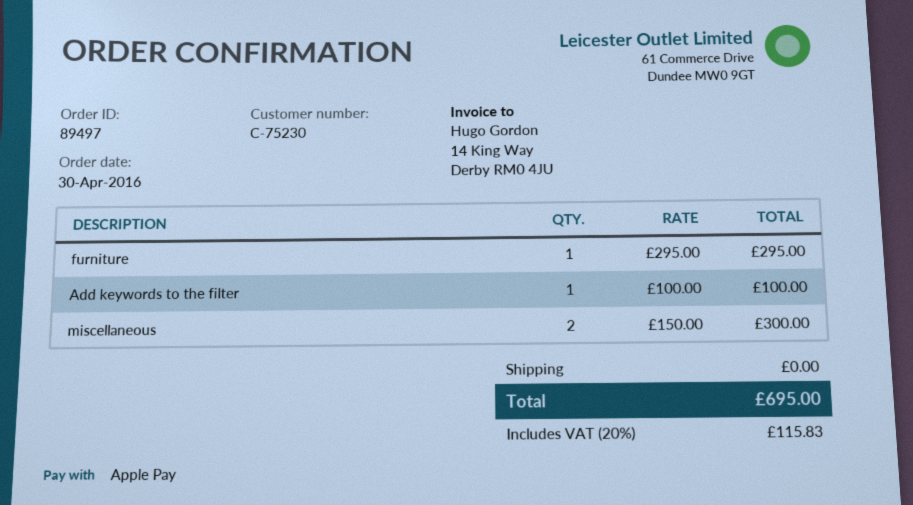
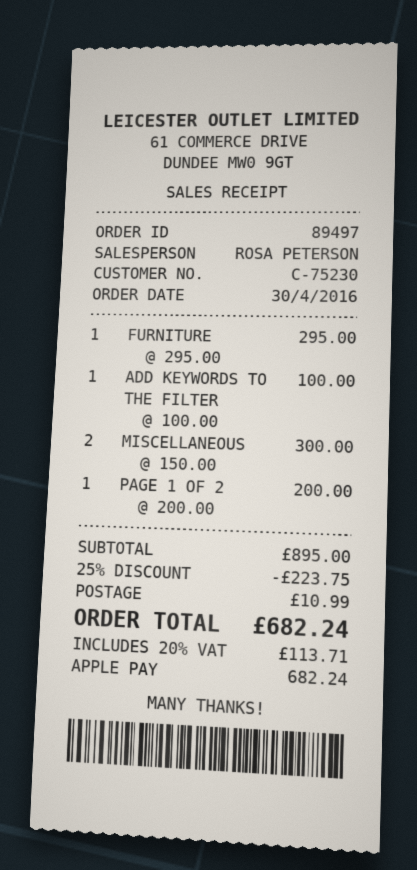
PAGE 1 OF 2: none -> 1 x 200.00 = 200.00
discount: none -> 25% = 223.75
shipping: 0.00 -> 10.99
tax: 20% = 115.83 -> 20% = 113.71
total: 695.00 -> 682.24

